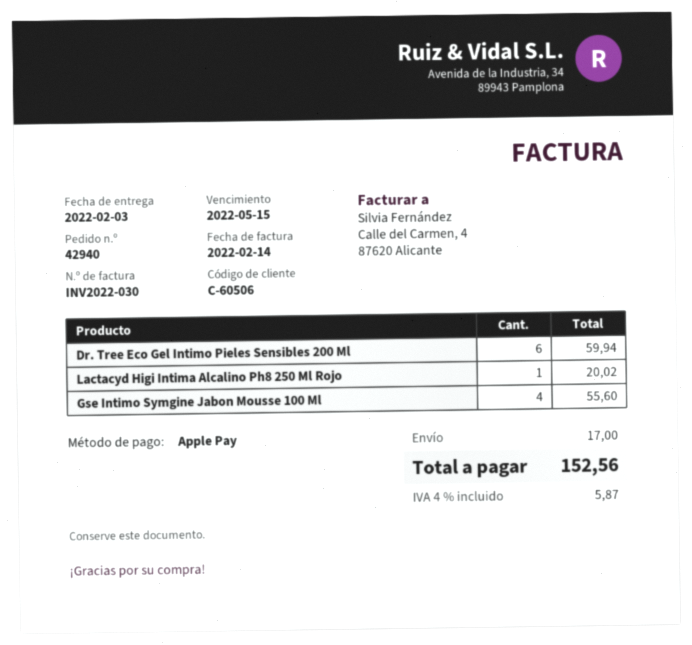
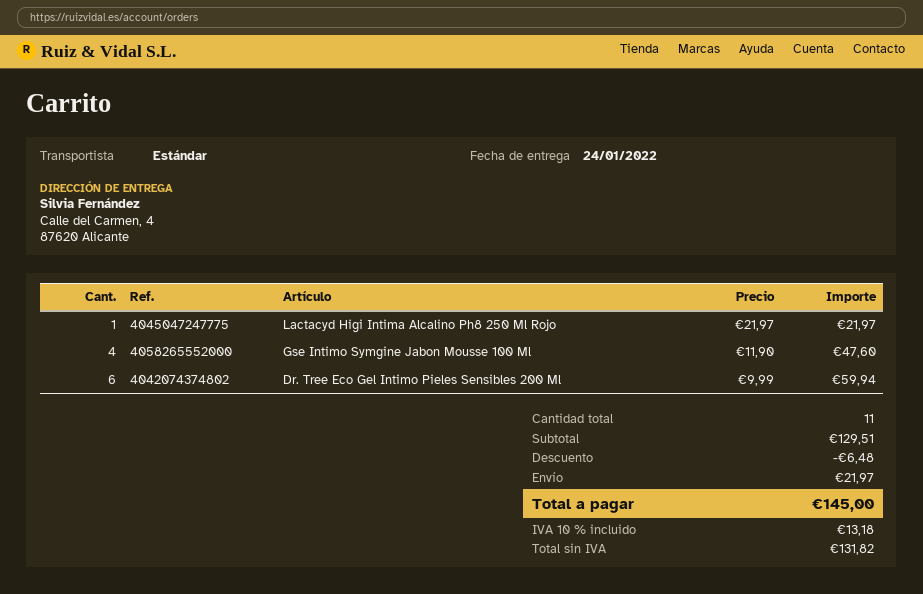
delivery date: 2022-02-03 -> 2022-01-24
Lactacyd Higi Intima Alcalino Ph8 250 Ml Rojo: 1 for 20.02 -> 1 for 21.97
Gse Intimo Symgine Jabon Mousse 100 Ml: 4 for 55.60 -> 4 for 47.60
discount: none -> 6.48
shipping: 17.00 -> 21.97
tax: 4% = 5.87 -> 10% = 13.18
total: 152.56 -> 145.00

